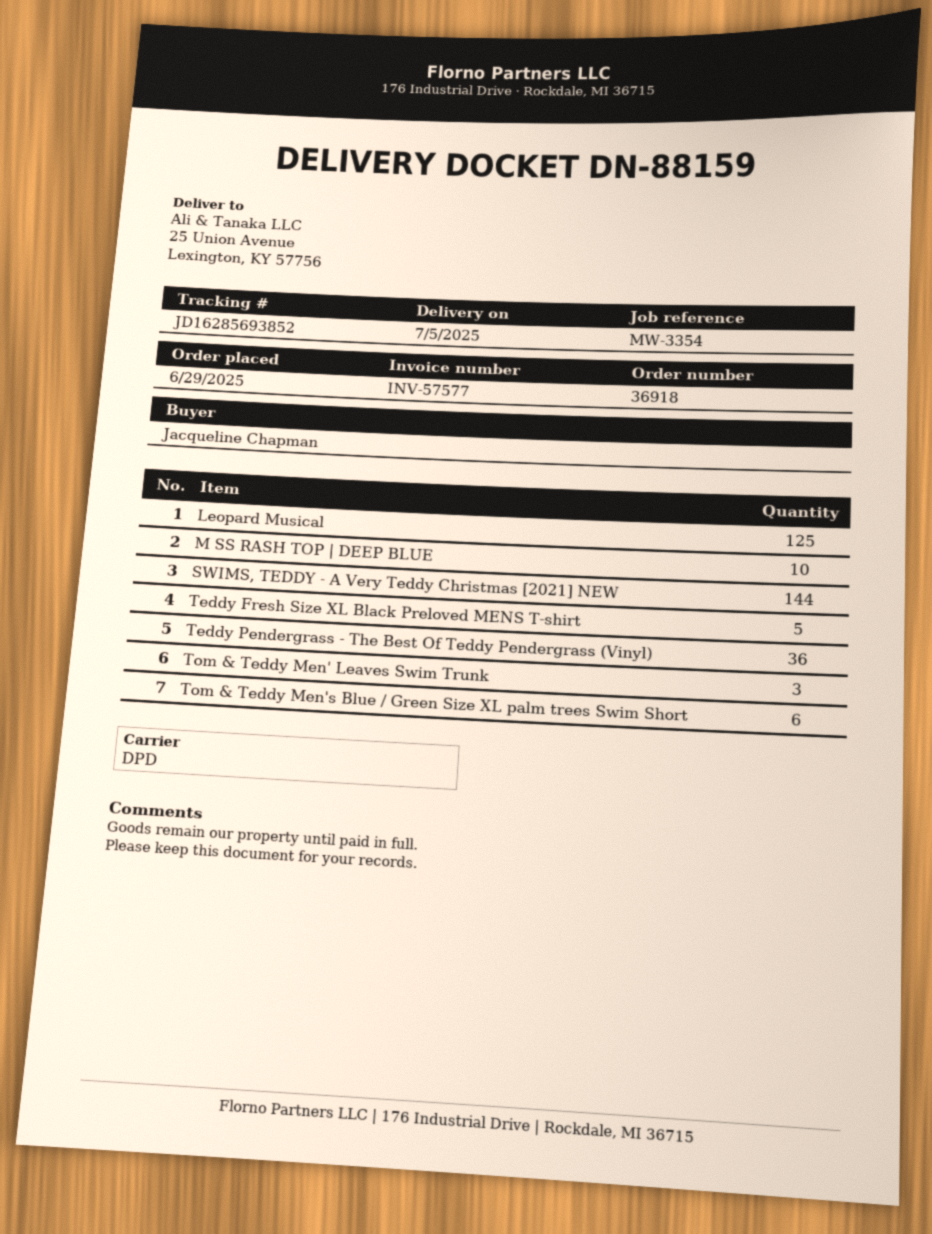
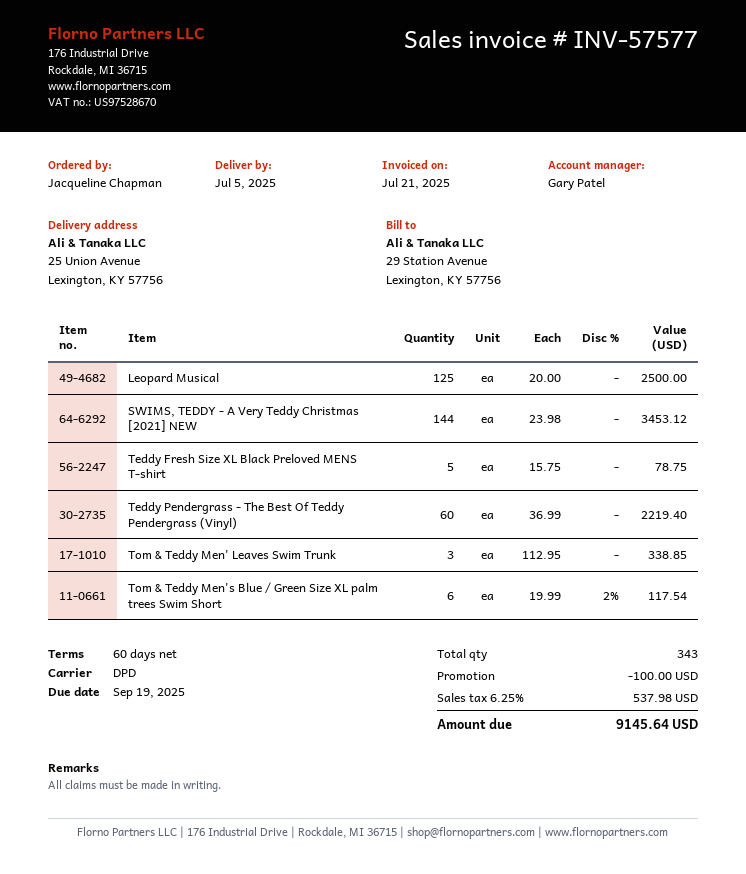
M SS RASH TOP | DEEP BLUE: 10 -> none
Teddy Pendergrass - The Best Of Teddy Pendergrass (Vinyl): 36 -> 60

